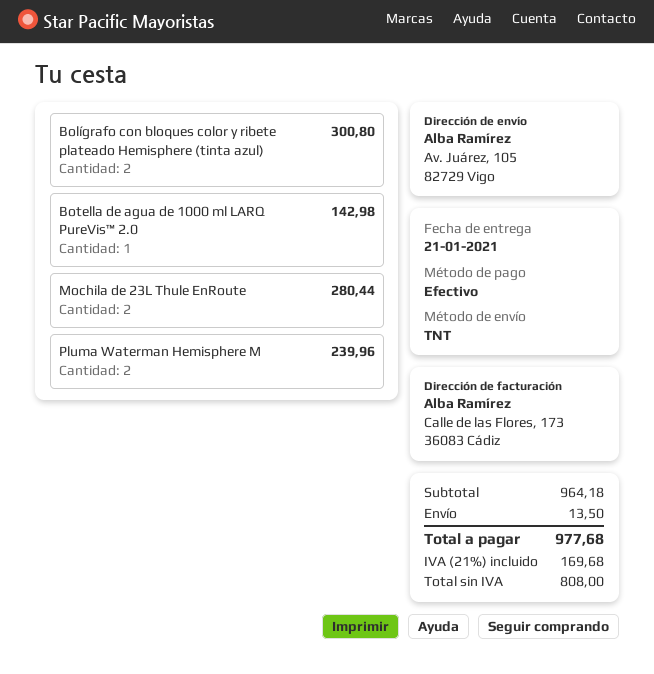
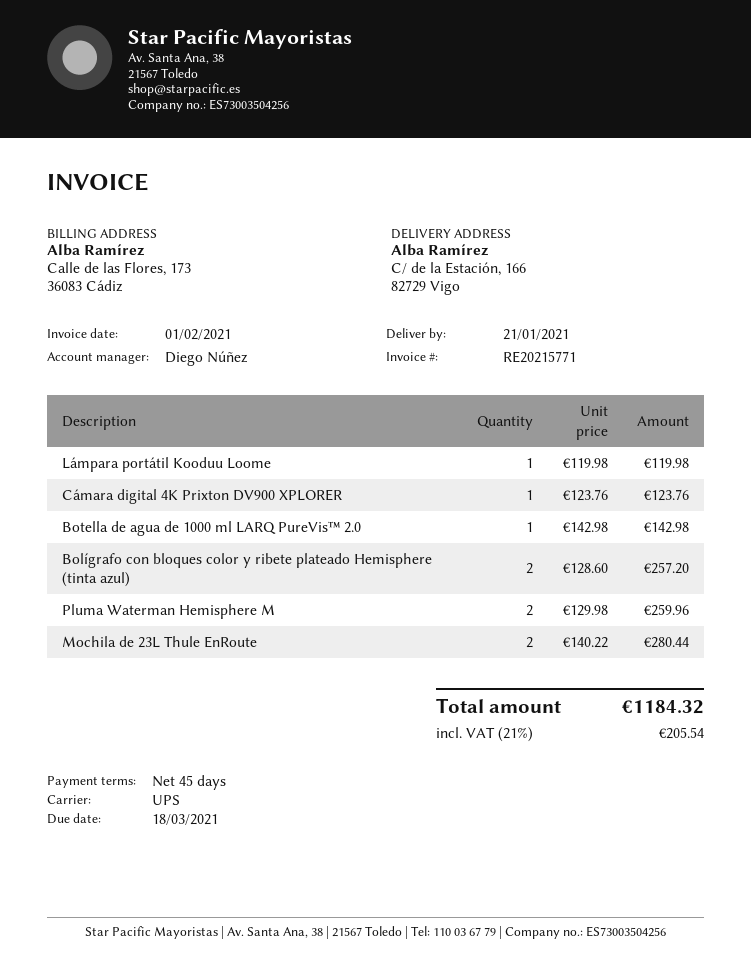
shipping method: TNT -> UPS
ship to: Av. Juárez, 105, 82729 Vigo -> C/ de la Estación, 166, 82729 Vigo
Bolígrafo con bloques color y ribete plateado Hemisphere (tinta azul): 2 for 300.80 -> 2 for 257.20
Pluma Waterman Hemisphere M: 2 for 239.96 -> 2 for 259.96
Lámpara portátil Kooduu Loome: none -> 1 for 119.98
Cámara digital 4K Prixton DV900 XPLORER: none -> 1 for 123.76
shipping: 13.50 -> none
tax: 21% = 169.68 -> 21% = 205.54
total: 977.68 -> 1184.32

